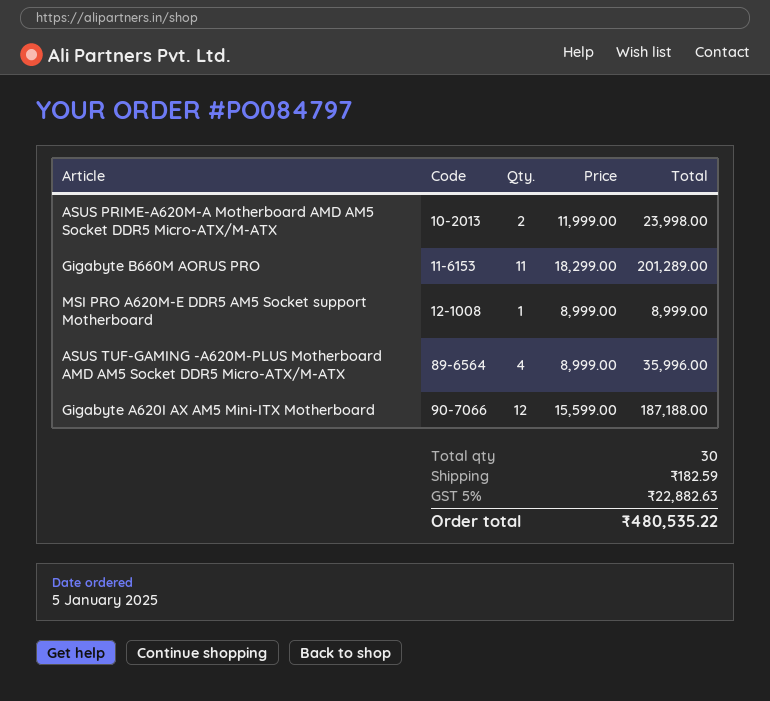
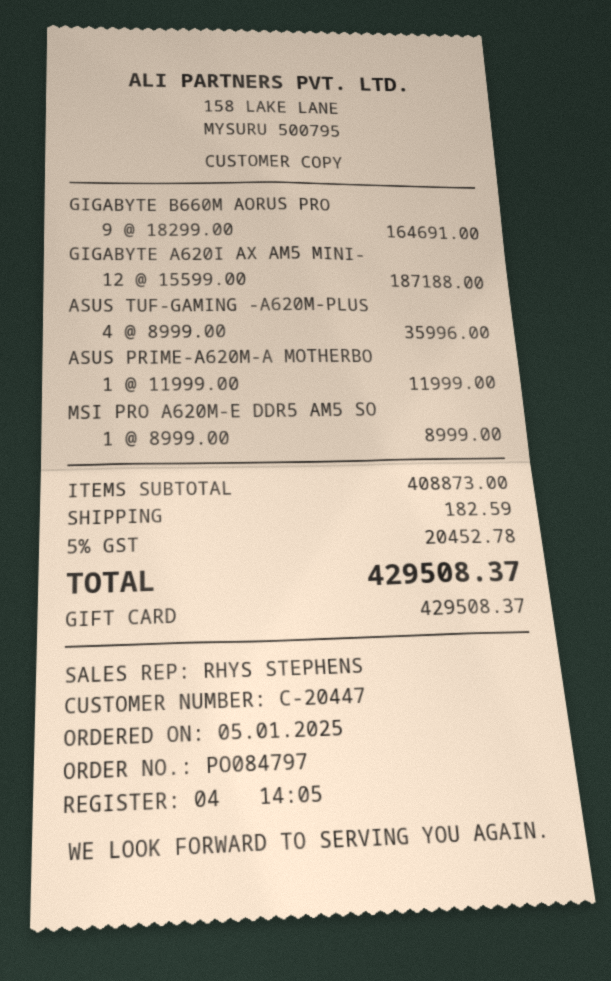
ASUS PRIME-A620M-A Motherboard AMD AM5 Socket DDR5 Micro-ATX/M-ATX: 2 x 11999.00 = 23998.00 -> 1 x 11999.00 = 11999.00
Gigabyte B660M AORUS PRO: 11 x 18299.00 = 201289.00 -> 9 x 18299.00 = 164691.00
tax: 5% = 22882.63 -> 5% = 20452.78
total: 480535.22 -> 429508.37

